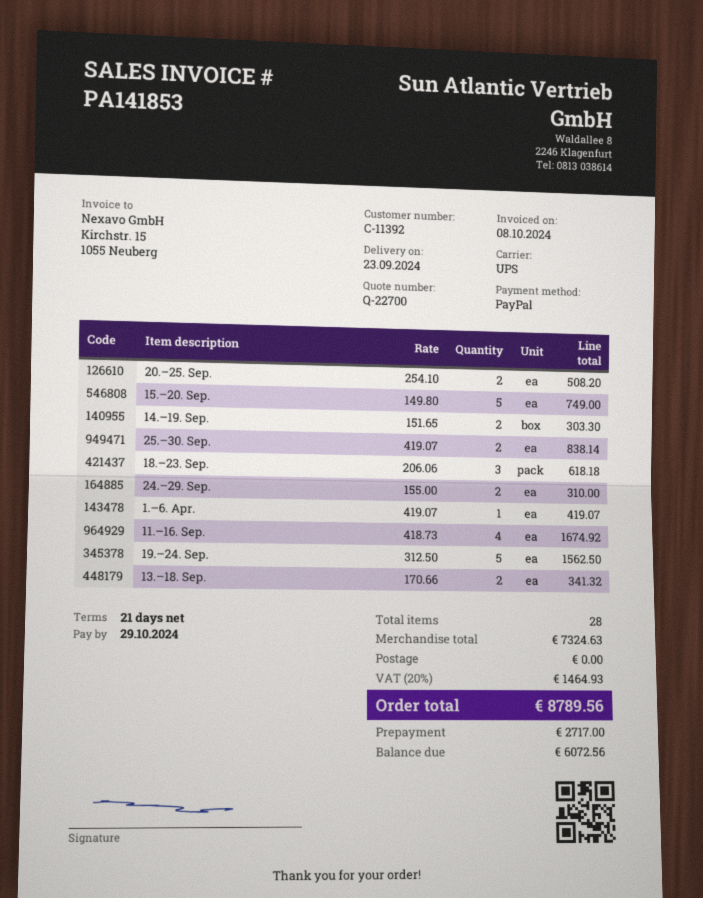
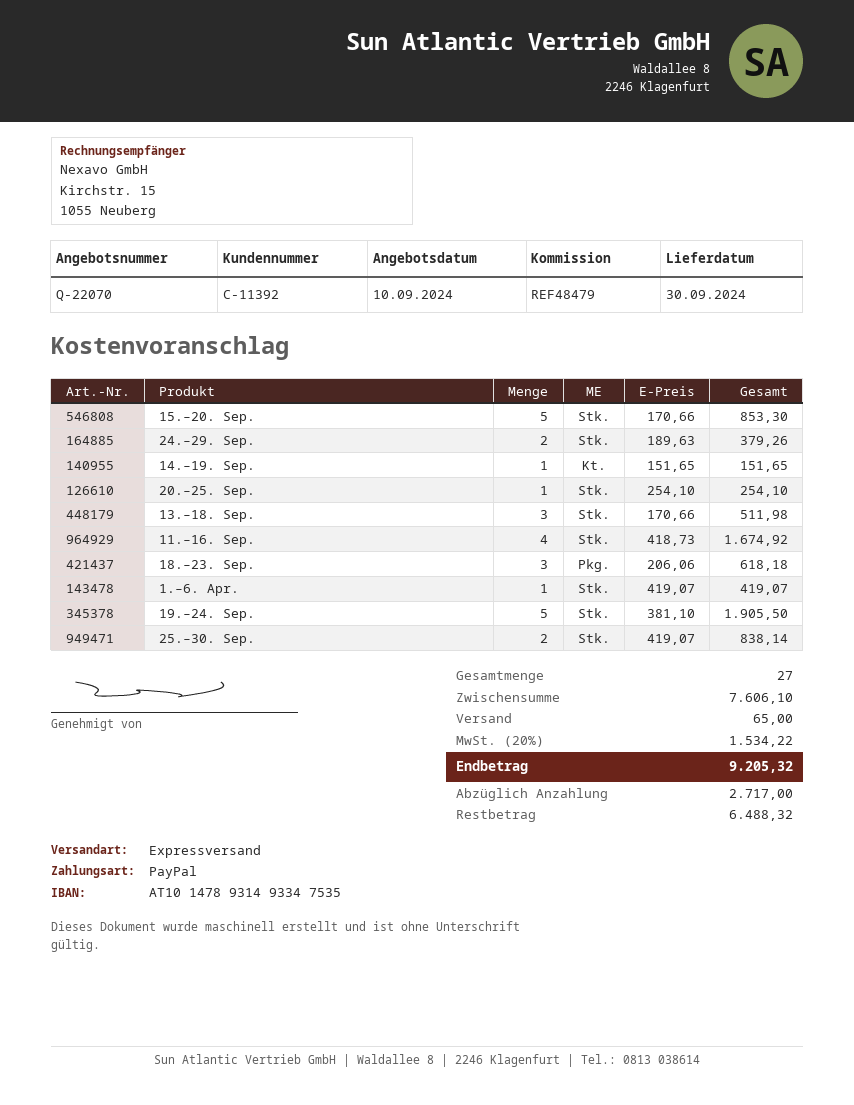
quote number: Q-22700 -> Q-22070
delivery date: 2024-09-23 -> 2024-09-30
shipping method: UPS -> express
20.–25. Sep.: 2 x 254.10 = 508.20 -> 1 x 254.10 = 254.10
15.–20. Sep.: 5 x 149.80 = 749.00 -> 5 x 170.66 = 853.30
14.–19. Sep.: 2 x 151.65 = 303.30 -> 1 x 151.65 = 151.65
24.–29. Sep.: 2 x 155.00 = 310.00 -> 2 x 189.63 = 379.26
19.–24. Sep.: 5 x 312.50 = 1562.50 -> 5 x 381.10 = 1905.50
13.–18. Sep.: 2 x 170.66 = 341.32 -> 3 x 170.66 = 511.98
total quantity: 28 -> 27
subtotal: 7324.63 -> 7606.10
shipping: 0.00 -> 65.00
tax: 20% = 1464.93 -> 20% = 1534.22
total: 8789.56 -> 9205.32
balance: 6072.56 -> 6488.32

